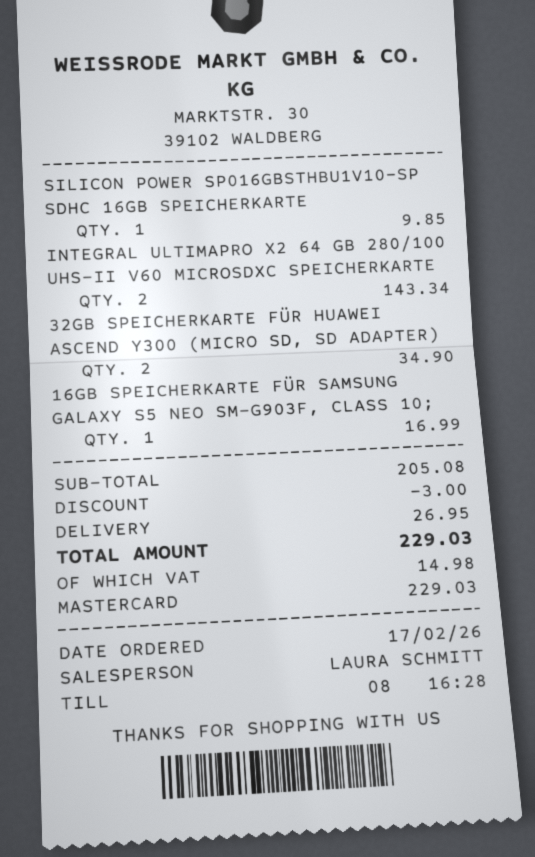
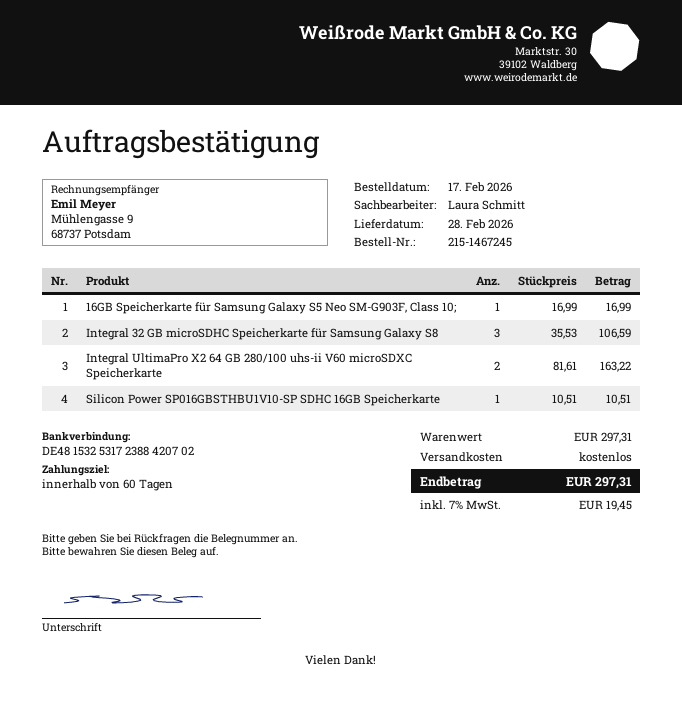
SILICON POWER SP016GBSTHBU1V10-SP SDHC 16GB SPEICHERKARTE: 1 for 9.85 -> 1 for 10.51
INTEGRAL ULTIMAPRO X2 64 GB 280/100 UHS-II V60 MICROSDXC SPEICHERKARTE: 2 for 143.34 -> 2 for 163.22
32GB SPEICHERKARTE FÜR HUAWEI ASCEND Y300 (MICRO SD, SD ADAPTER): 2 for 34.90 -> none
Integral 32 GB microSDHC Speicherkarte für Samsung Galaxy S8: none -> 3 for 106.59
subtotal: 205.08 -> 297.31
discount: 3.00 -> none
shipping: 26.95 -> 0.00
tax: 14.98 -> 19.45
total: 229.03 -> 297.31

